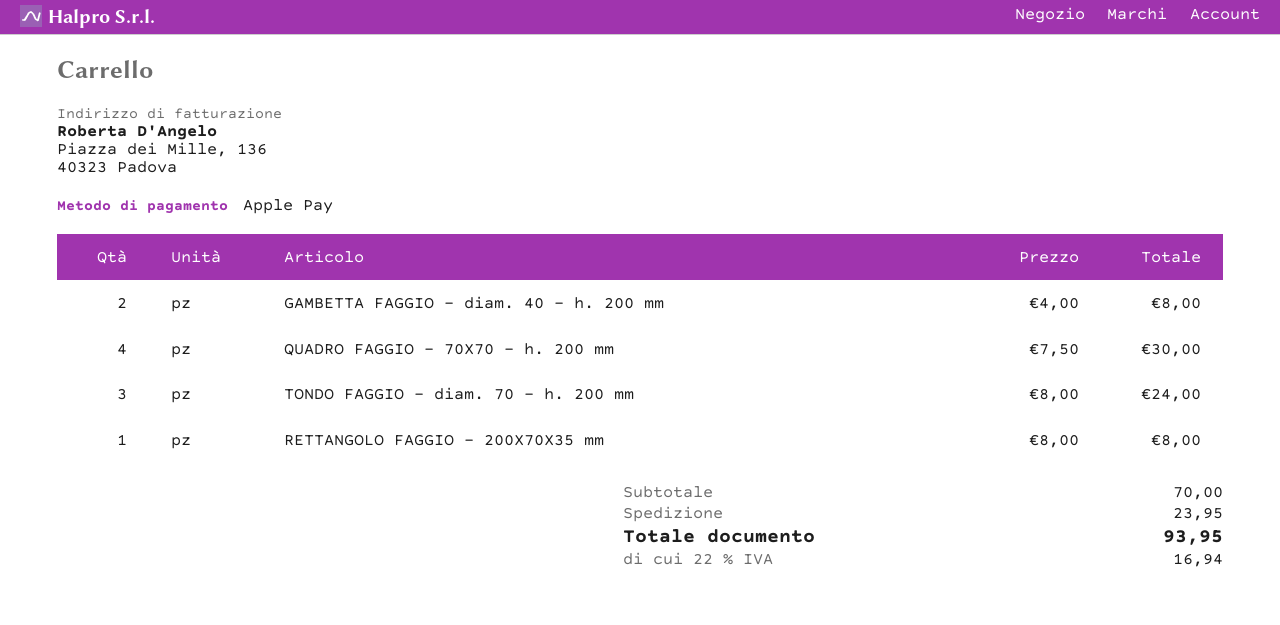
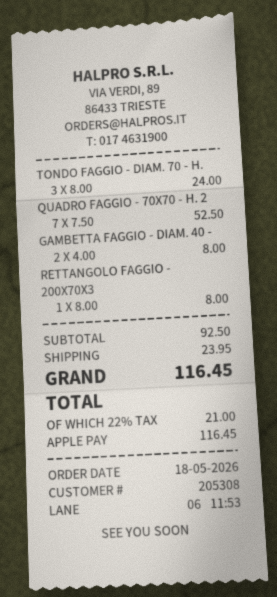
QUADRO FAGGIO - 70X70 - h. 200 mm: 4 x 7.50 = 30.00 -> 7 x 7.50 = 52.50
subtotal: 70.00 -> 92.50
tax: 22% = 16.94 -> 22% = 21.00
total: 93.95 -> 116.45

